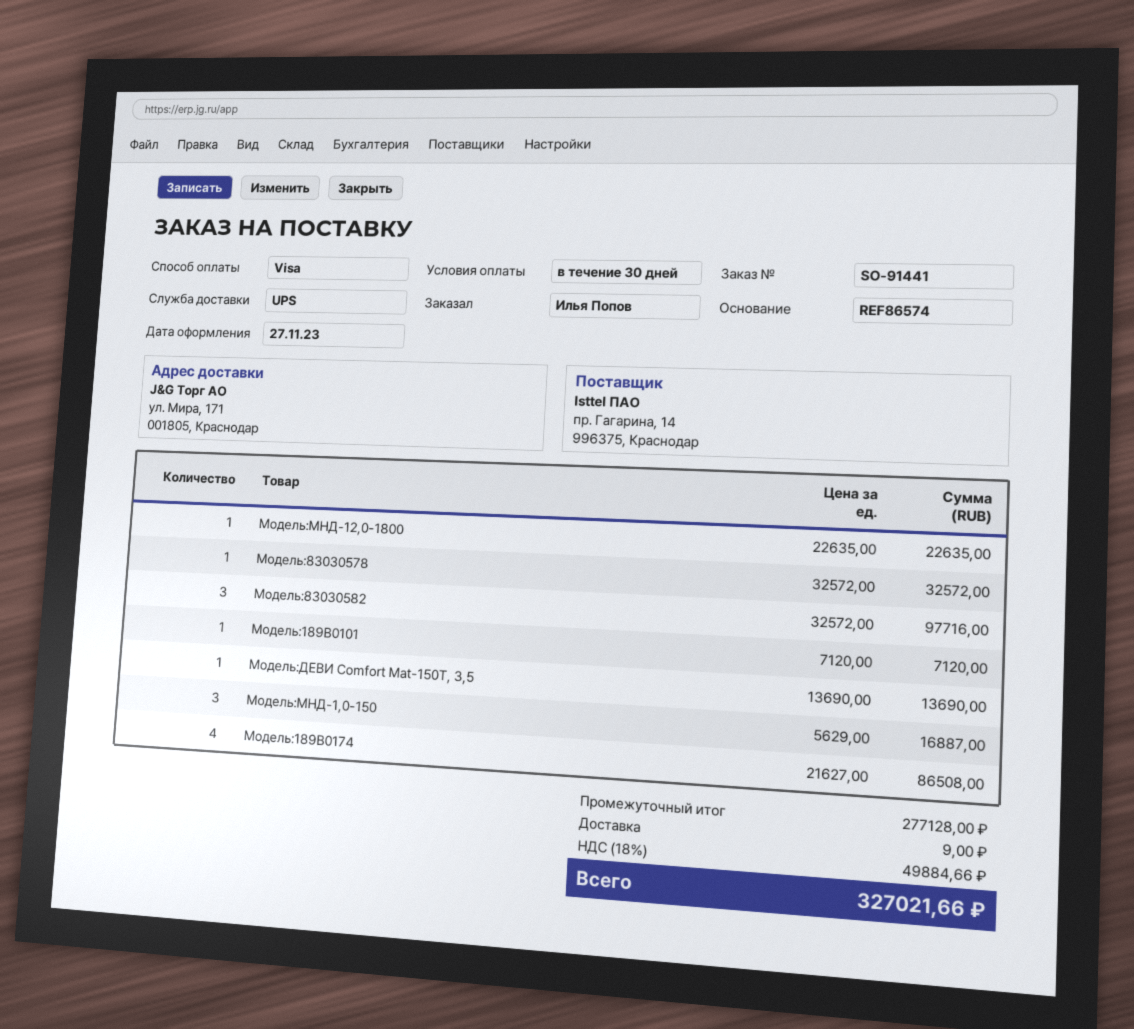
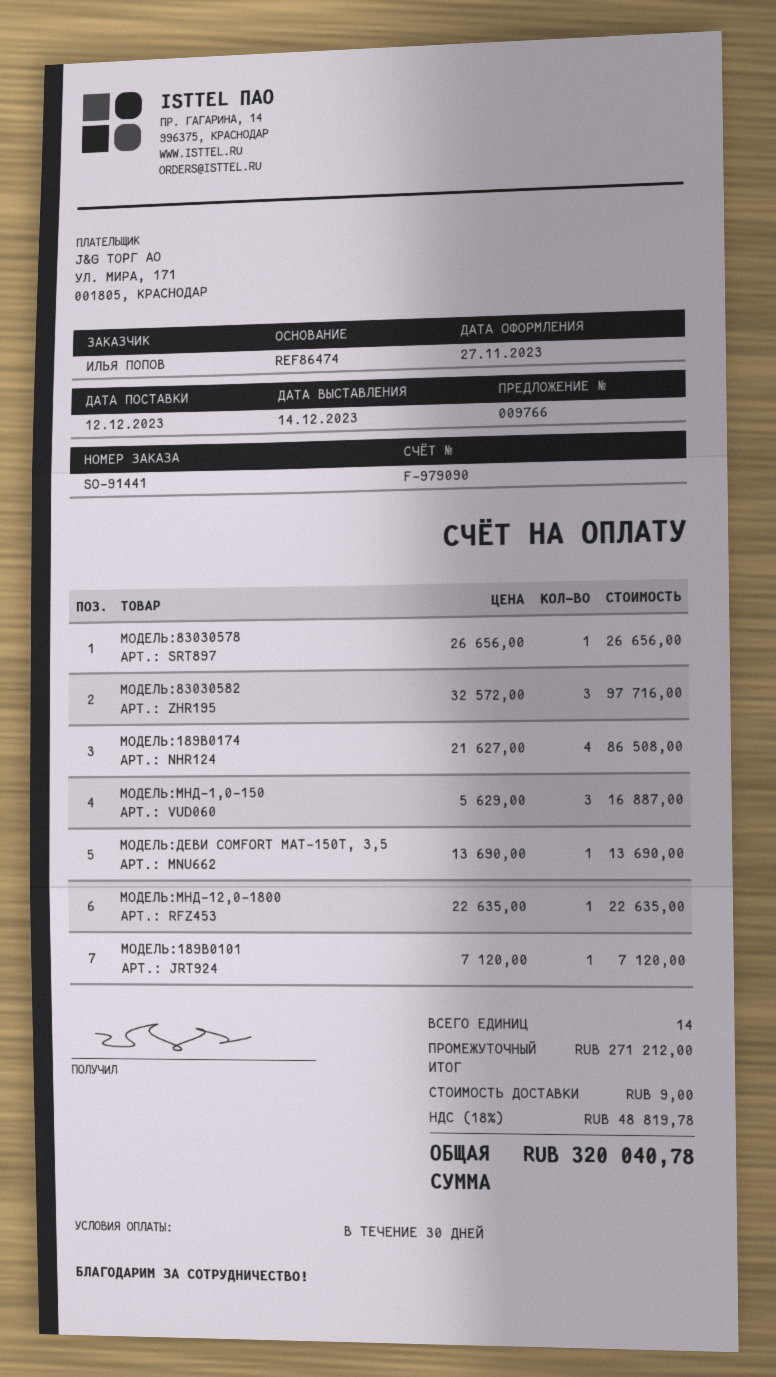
reference: REF86574 -> REF86474
Модель:83030578: 1 x 32572.00 = 32572.00 -> 1 x 26656.00 = 26656.00
subtotal: 277128.00 -> 271212.00
tax: 18% = 49884.66 -> 18% = 48819.78
total: 327021.66 -> 320040.78

